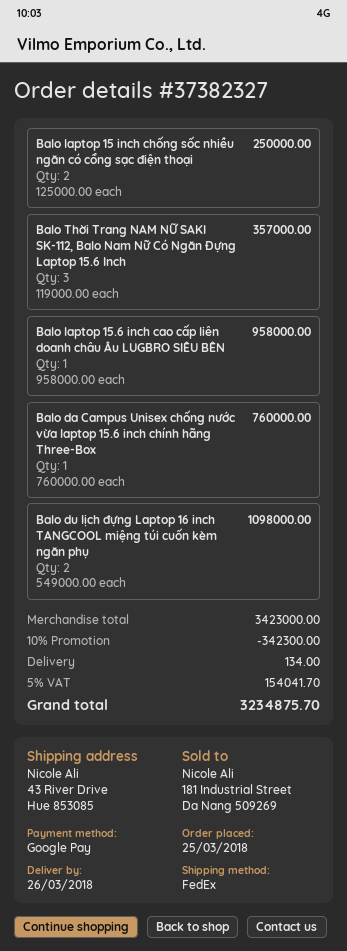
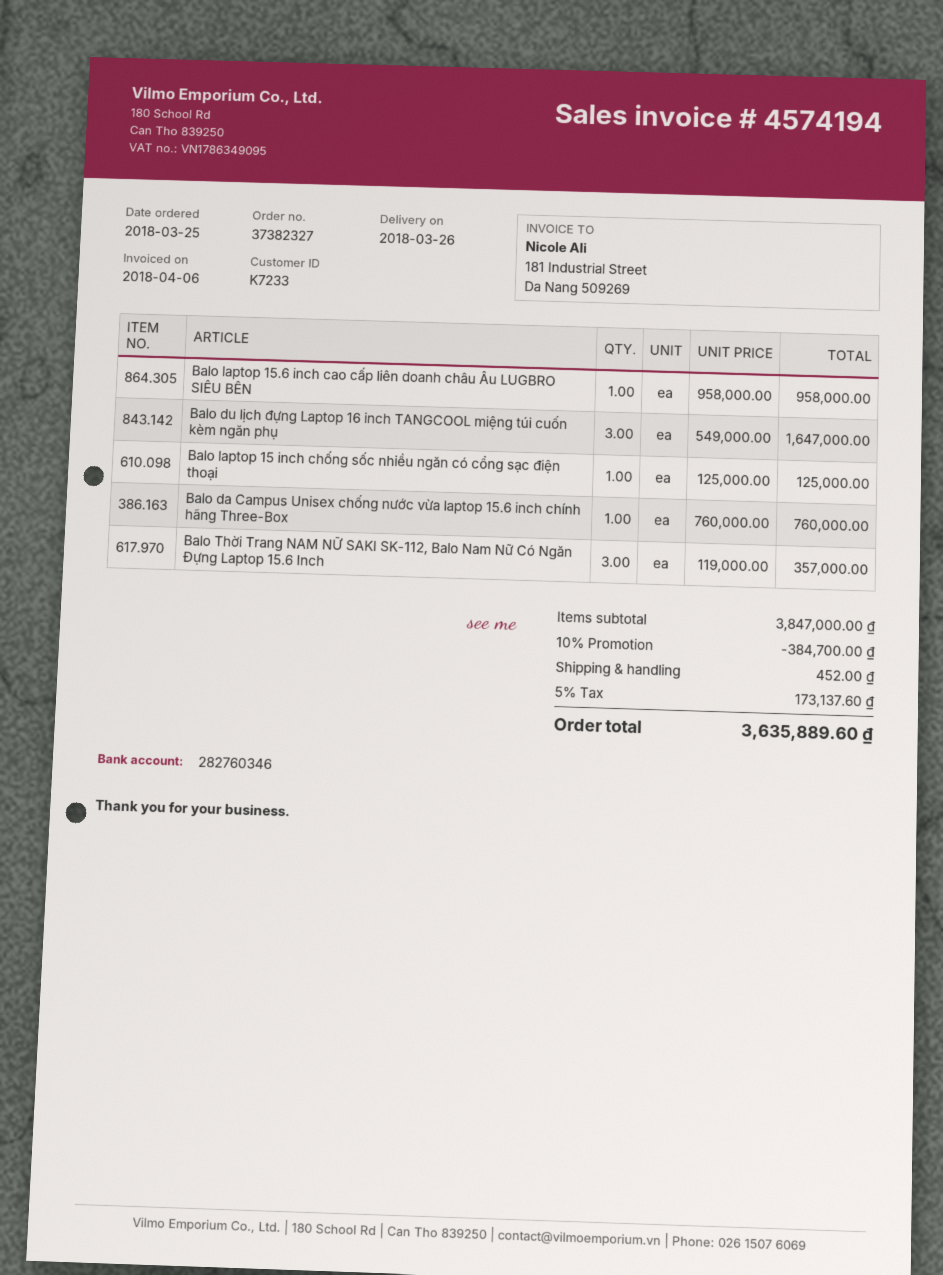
Balo laptop 15 inch chống sốc nhiều ngăn có cổng sạc điện thoại: 2 x 125000.00 = 250000.00 -> 1 x 125000.00 = 125000.00
Balo du lịch đựng Laptop 16 inch TANGCOOL miệng túi cuốn kèm ngăn phụ: 2 x 549000.00 = 1098000.00 -> 3 x 549000.00 = 1647000.00
subtotal: 3423000.00 -> 3847000.00
discount: 10% = 342300.00 -> 10% = 384700.00
shipping: 134.00 -> 452.00
tax: 5% = 154041.70 -> 5% = 173137.60
total: 3234875.70 -> 3635889.60

